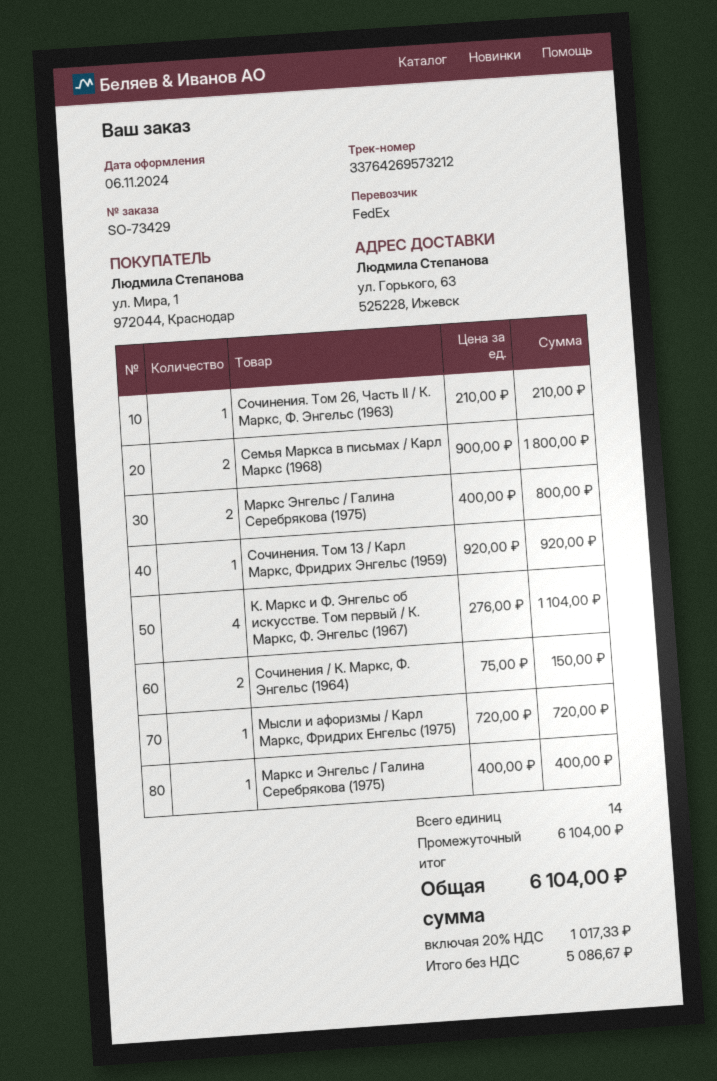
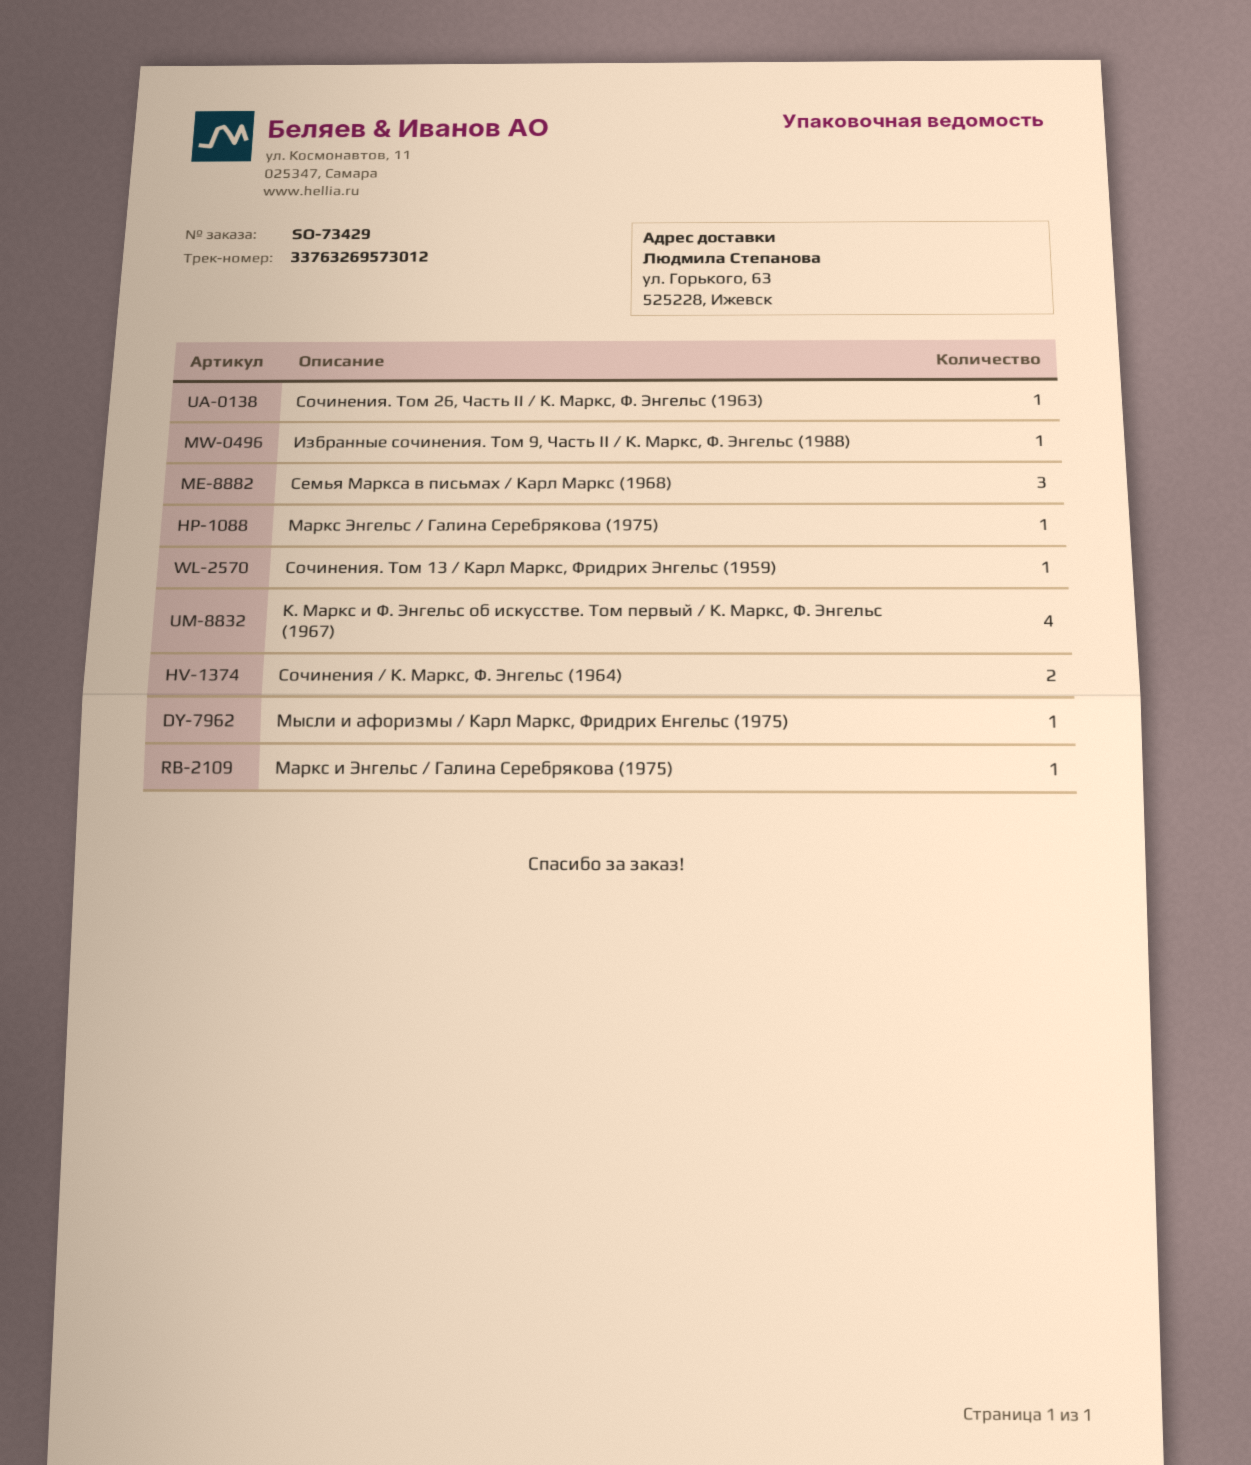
tracking number: 33764269573212 -> 33763269573012
Семья Маркса в письмах / Карл Маркс (1968): 2 -> 3
Маркс Энгельс / Галина Серебрякова (1975): 2 -> 1
Избранные сочинения. Том 9, Часть II / К. Маркс, Ф. Энгельс (1988): none -> 1

